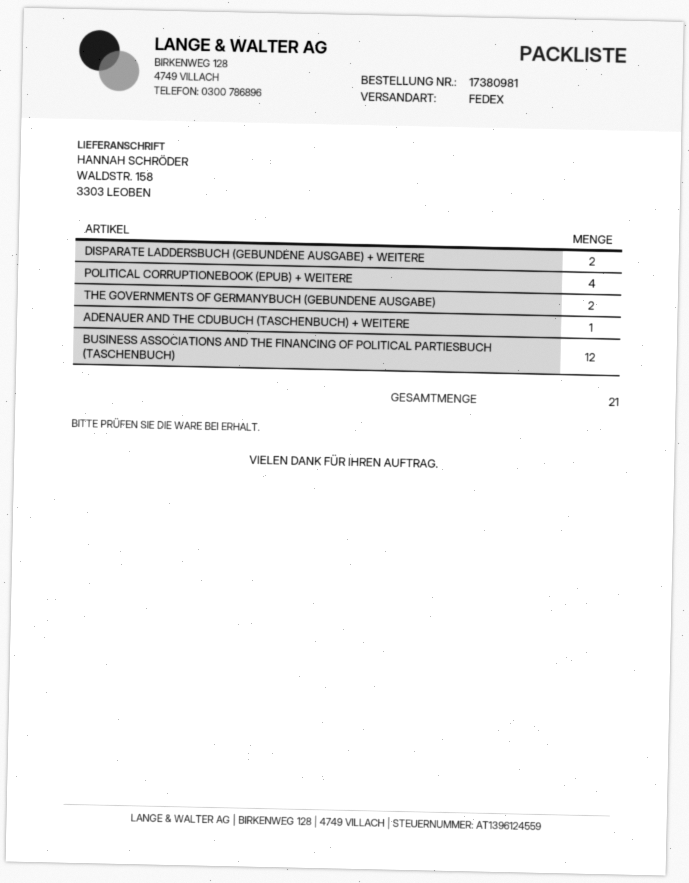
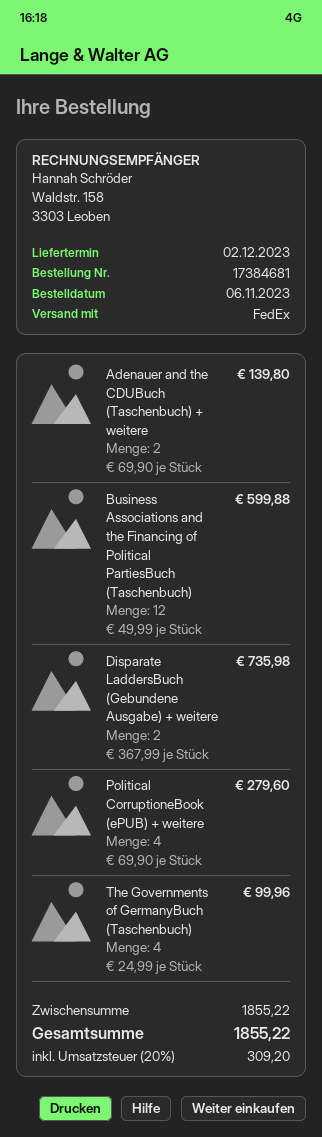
order number: 17380981 -> 17384681
THE GOVERNMENTS OF GERMANYBUCH (GEBUNDENE AUSGABE): 2 -> none
ADENAUER AND THE CDUBUCH (TASCHENBUCH) + WEITERE: 1 -> 2
The Governments of GermanyBuch (Taschenbuch): none -> 4

